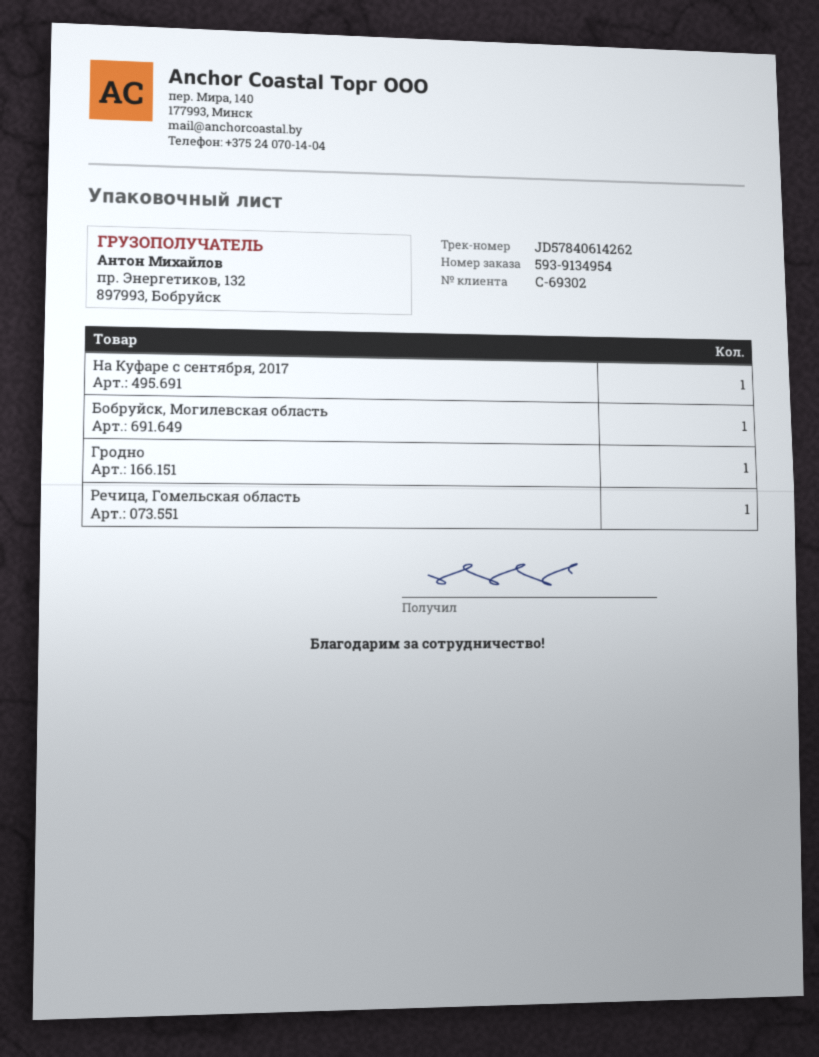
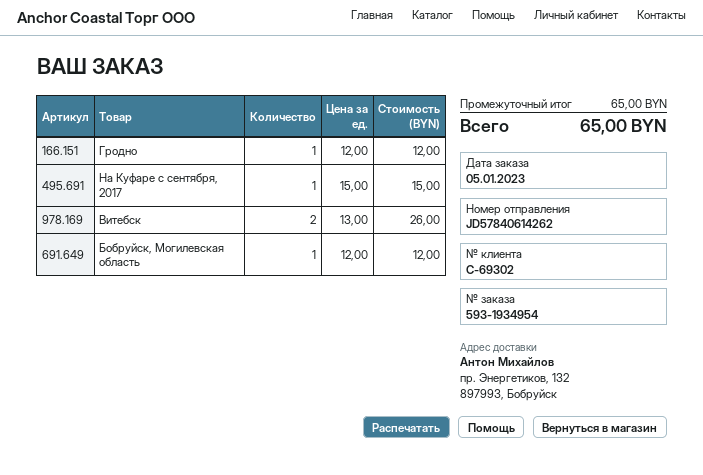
order number: 593-9134954 -> 593-1934954
Речица, Гомельская область: 1 -> none
Витебск: none -> 2

